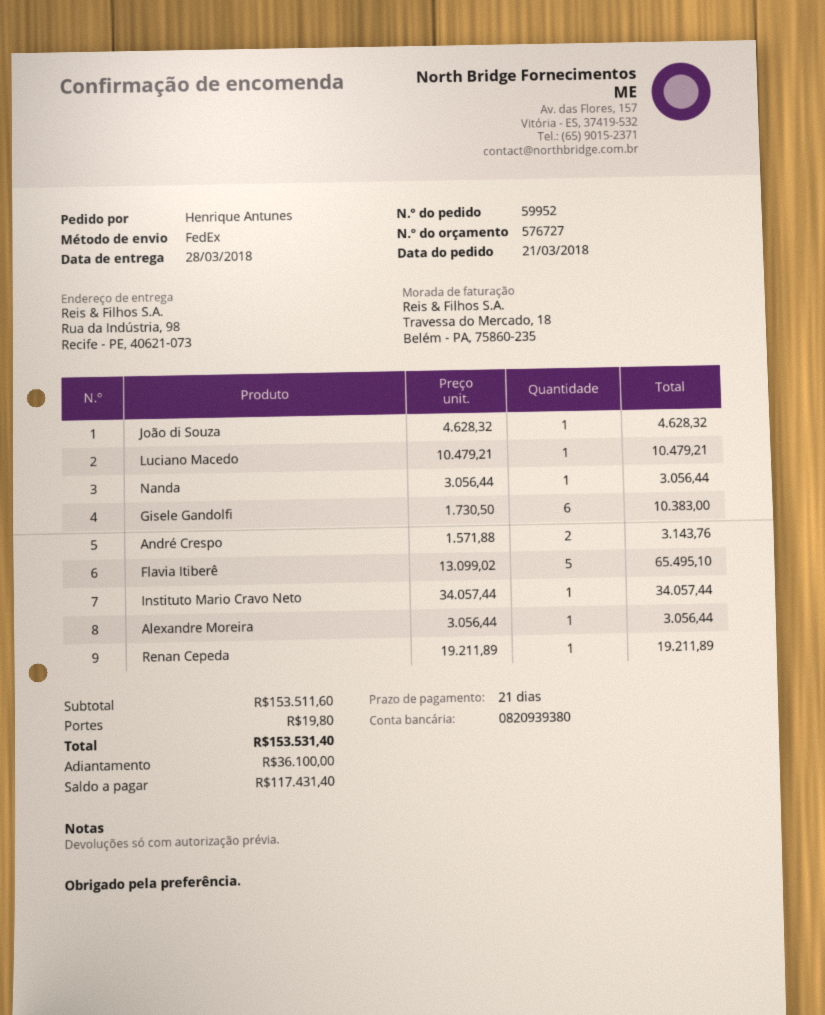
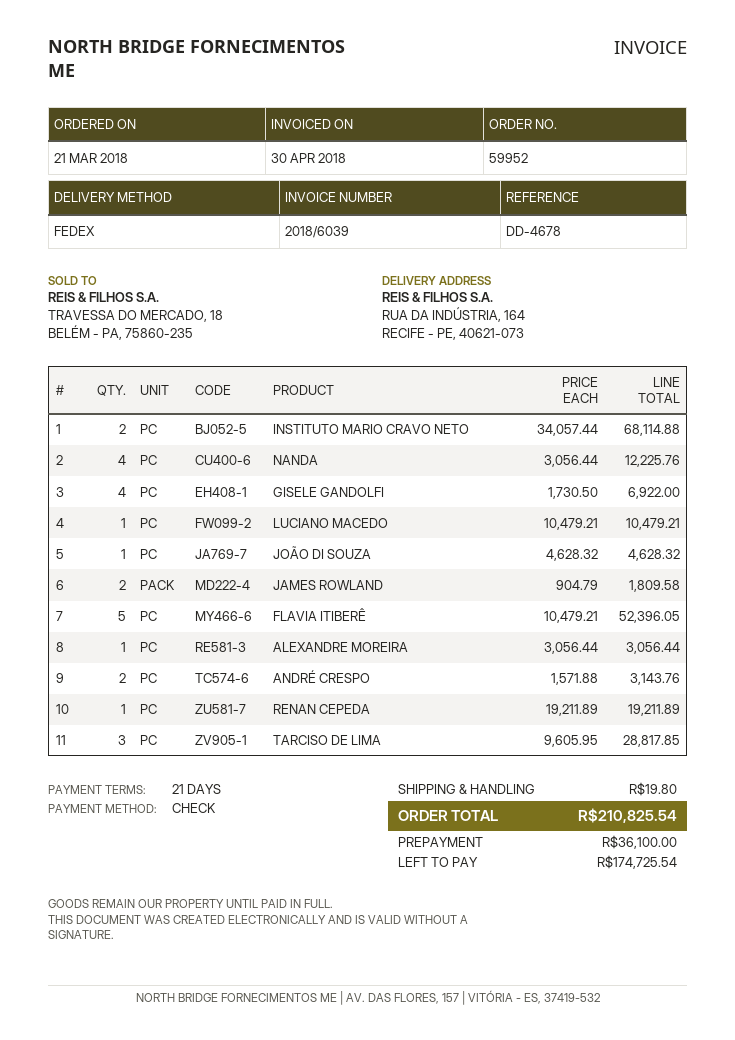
ship to: Rua da Indústria, 98, Recife - PE, 40621-073 -> RUA DA INDÚSTRIA, 164, RECIFE - PE, 40621-073
Nanda: 1 x 3056.44 = 3056.44 -> 4 x 3056.44 = 12225.76
Gisele Gandolfi: 6 x 1730.50 = 10383.00 -> 4 x 1730.50 = 6922.00
Flavia Itiberê: 5 x 13099.02 = 65495.10 -> 5 x 10479.21 = 52396.05
Instituto Mario Cravo Neto: 1 x 34057.44 = 34057.44 -> 2 x 34057.44 = 68114.88
JAMES ROWLAND: none -> 2 x 904.79 = 1809.58
TARCISO DE LIMA: none -> 3 x 9605.95 = 28817.85
total: 153531.40 -> 210825.54
balance: 117431.40 -> 174725.54

